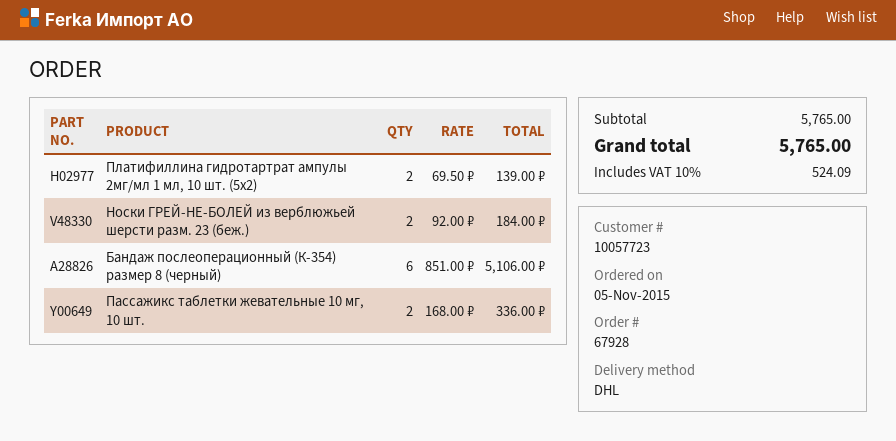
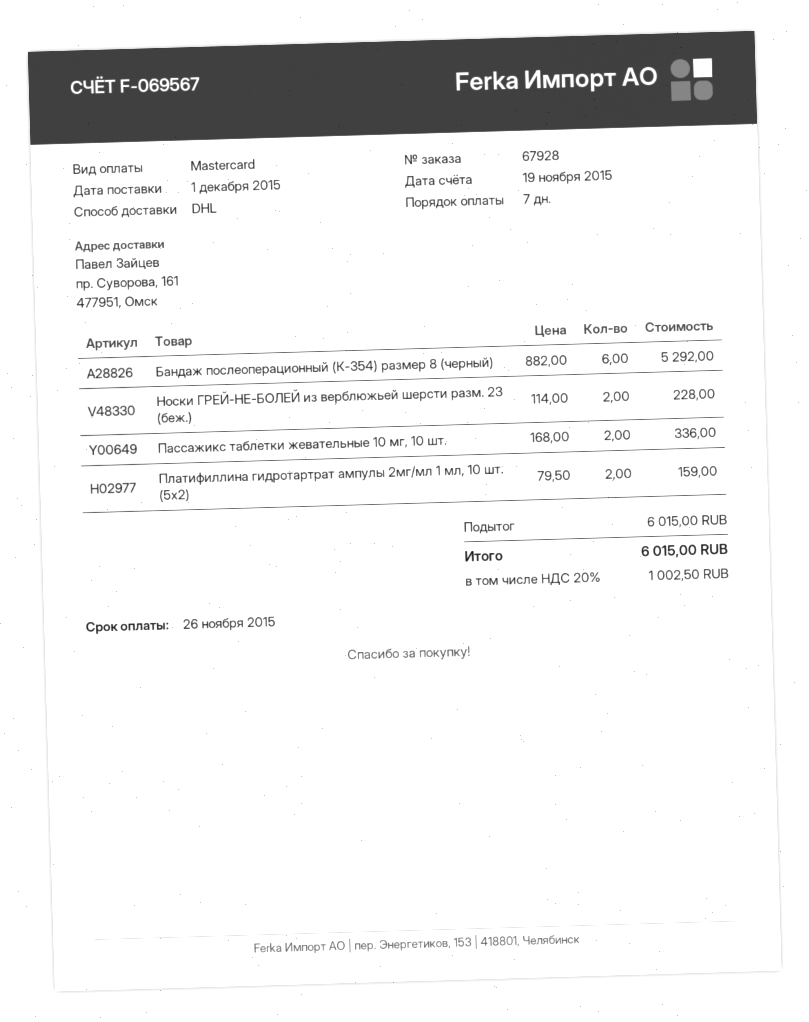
Платифиллина гидротартрат ампулы 2мг/мл 1 мл, 10 шт. (5x2): 2 x 69.50 = 139.00 -> 2 x 79.50 = 159.00
Носки ГРЕЙ-НЕ-БОЛЕЙ из верблюжьей шерсти разм. 23 (беж.): 2 x 92.00 = 184.00 -> 2 x 114.00 = 228.00
Бандаж послеоперационный (К-354) размер 8 (черный): 6 x 851.00 = 5106.00 -> 6 x 882.00 = 5292.00
subtotal: 5765.00 -> 6015.00
tax: 10% = 524.09 -> 20% = 1002.50
total: 5765.00 -> 6015.00

